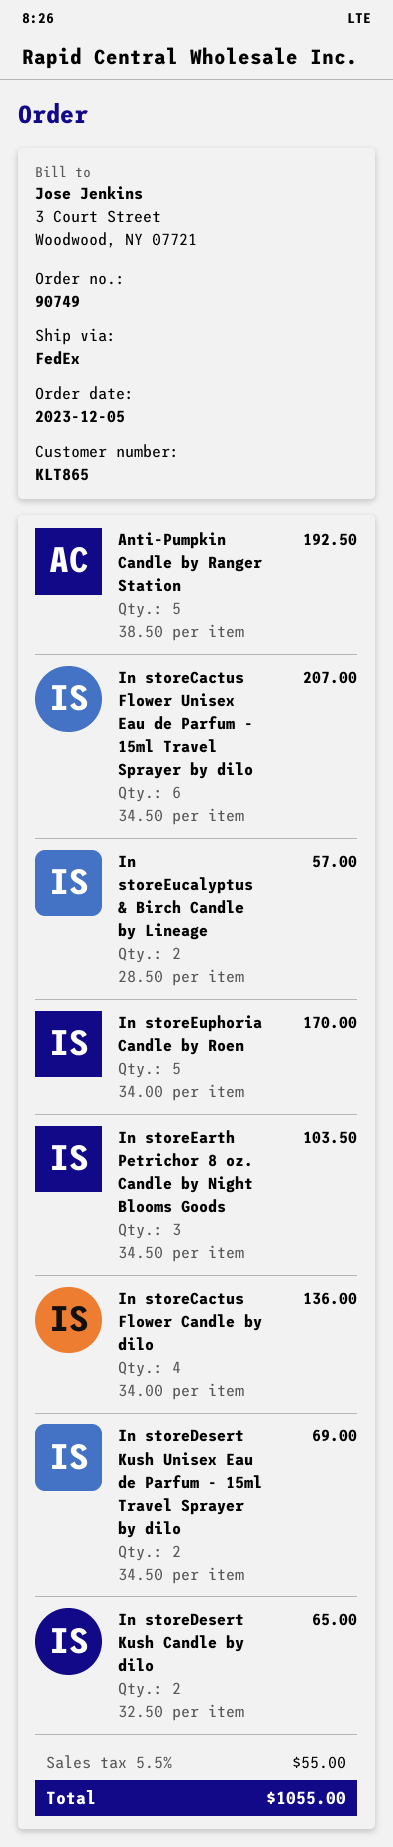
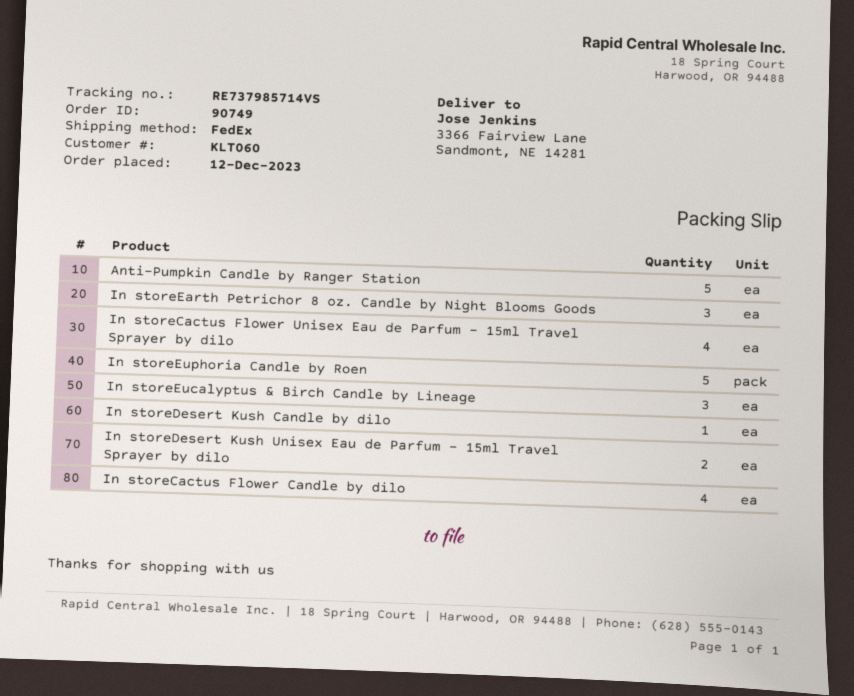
order date: 2023-12-05 -> 2023-12-12
customer number: KLT865 -> KLT060
In storeCactus Flower Unisex Eau de Parfum - 15ml Travel Sprayer by dilo: 6 -> 4
In storeEucalyptus & Birch Candle by Lineage: 2 -> 3
In storeDesert Kush Candle by dilo: 2 -> 1

